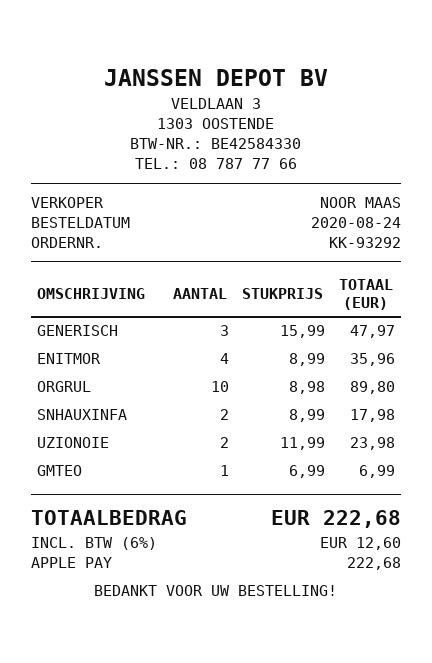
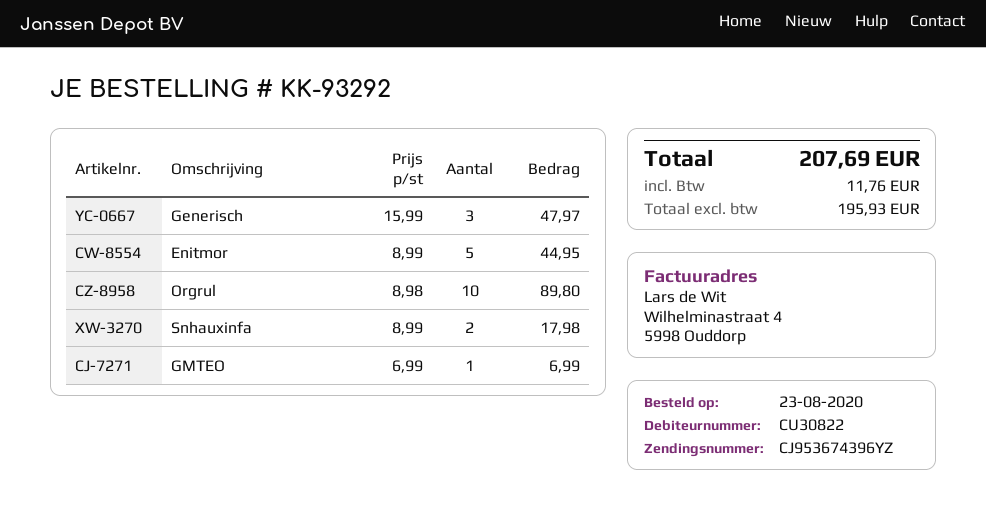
order date: 2020-08-24 -> 2020-08-23
ENITMOR: 4 x 8.99 = 35.96 -> 5 x 8.99 = 44.95
UZIONOIE: 2 x 11.99 = 23.98 -> none
tax: 12.60 -> 11.76
total: 222.68 -> 207.69

